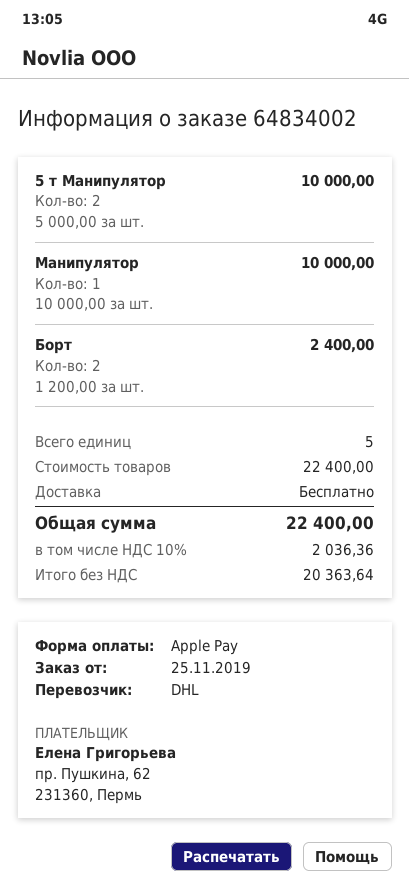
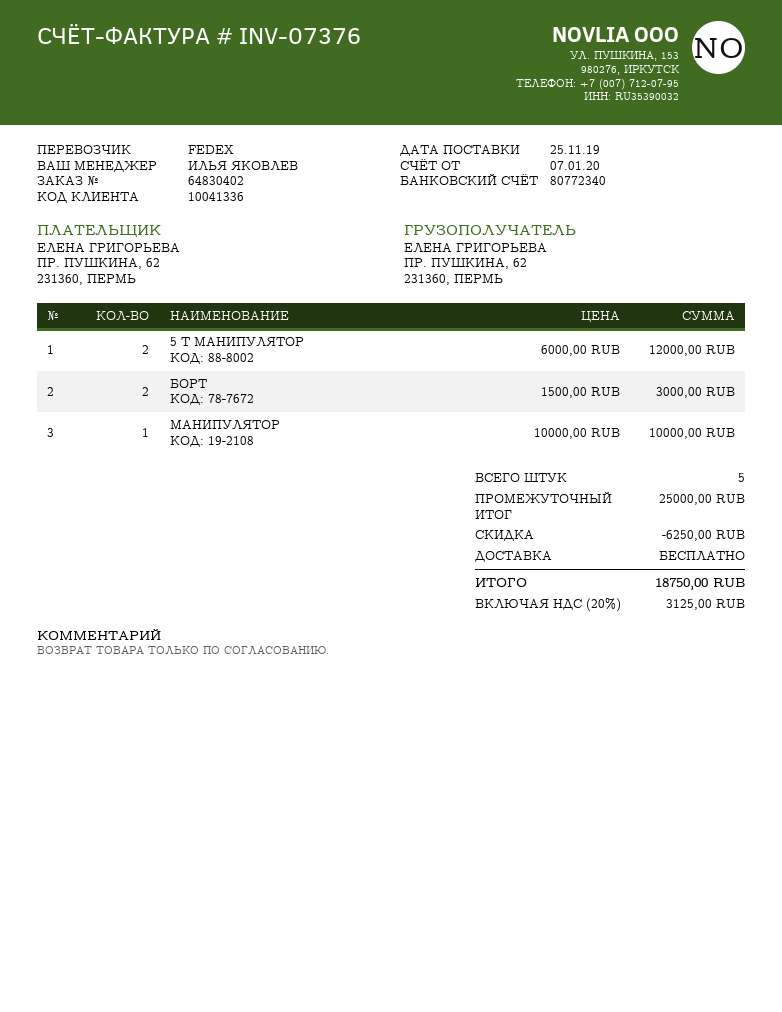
order number: 64834002 -> 64830402
shipping method: DHL -> FedEx
5 т Манипулятор: 2 x 5000.00 = 10000.00 -> 2 x 6000.00 = 12000.00
Борт: 2 x 1200.00 = 2400.00 -> 2 x 1500.00 = 3000.00
subtotal: 22400.00 -> 25000.00
discount: none -> 6250.00
tax: 10% = 2036.36 -> 20% = 3125.00
total: 22400.00 -> 18750.00

